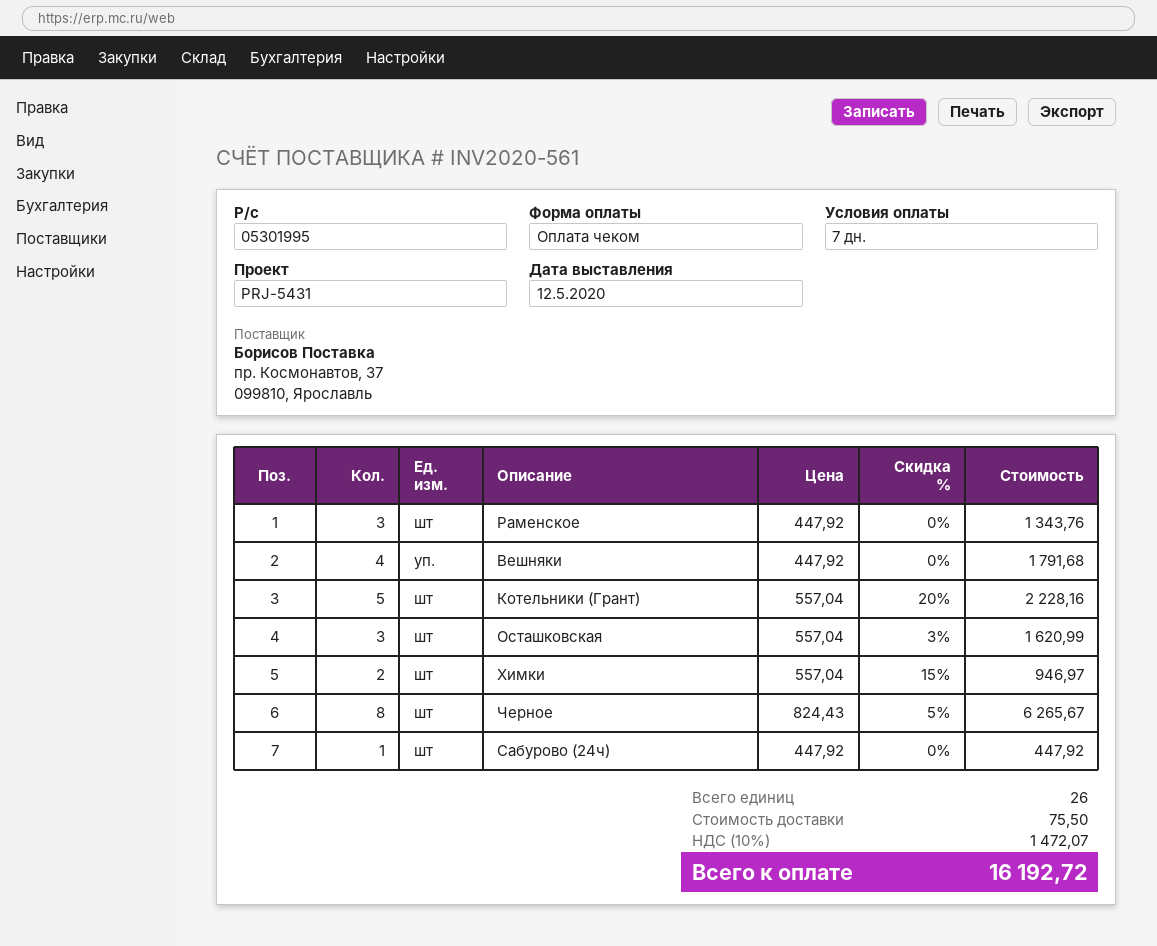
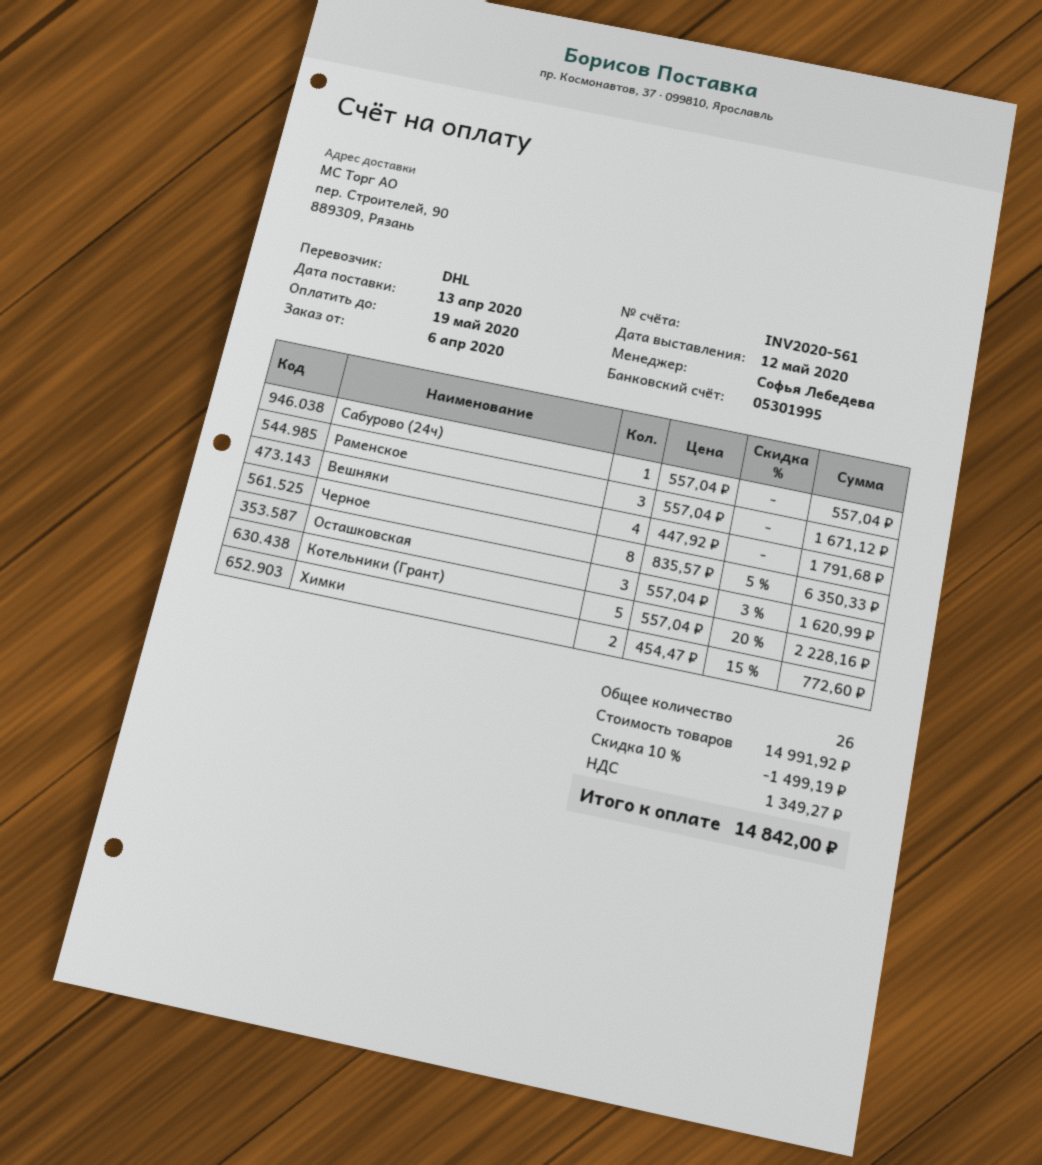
Раменское: 3 x 447.92 = 1343.76 -> 3 x 557.04 = 1671.12
Химки: 2 x 557.04 - 15% = 946.97 -> 2 x 454.47 - 15% = 772.60
Черное: 8 x 824.43 - 5% = 6265.67 -> 8 x 835.57 - 5% = 6350.33
Сабурово (24ч): 1 x 447.92 = 447.92 -> 1 x 557.04 = 557.04
discount: none -> 10% = 1499.19
shipping: 75.50 -> none
tax: 1472.07 -> 1349.27
total: 16192.72 -> 14842.00

